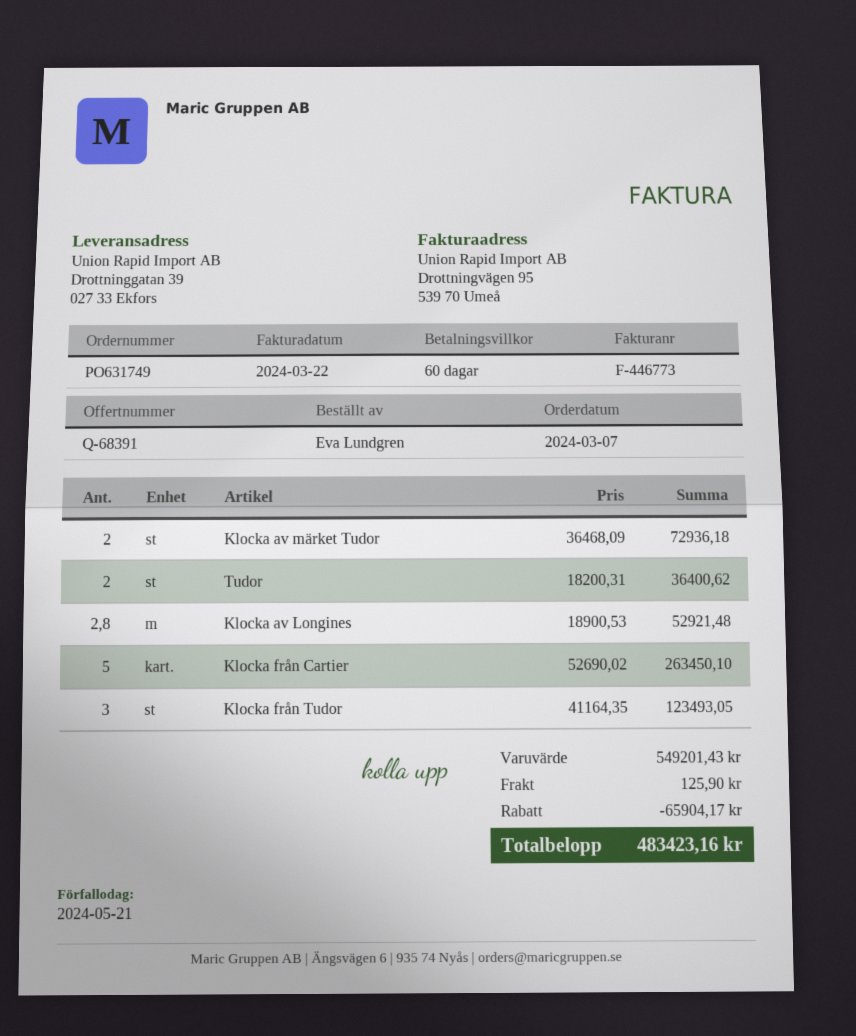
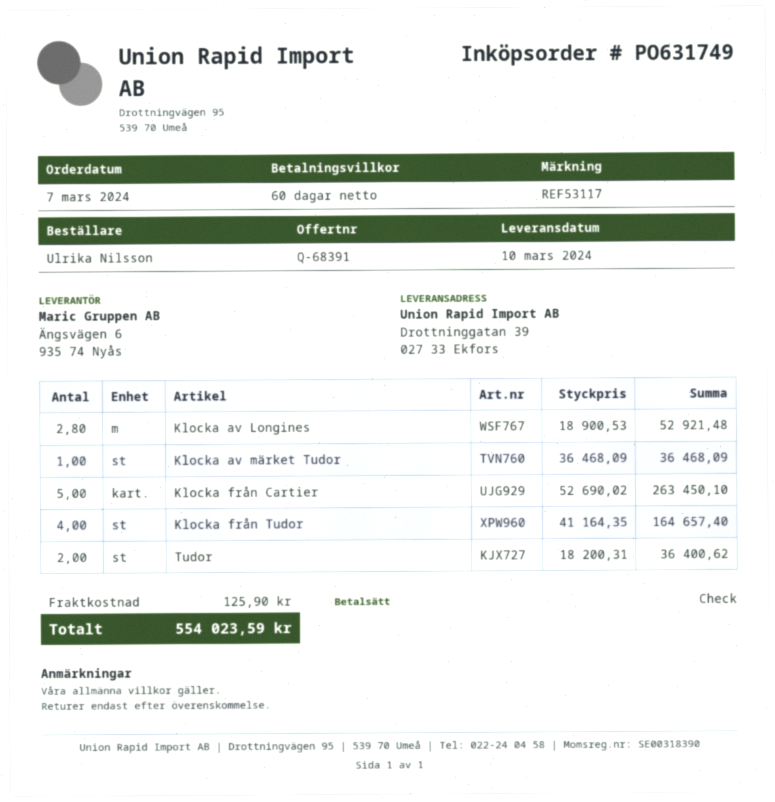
ordered by: Eva Lundgren -> Ulrika Nilsson
Klocka av märket Tudor: 2 x 36468.09 = 72936.18 -> 1 x 36468.09 = 36468.09
Klocka från Tudor: 3 x 41164.35 = 123493.05 -> 4 x 41164.35 = 164657.40
discount: 65904.17 -> none
total: 483423.16 -> 554023.59

